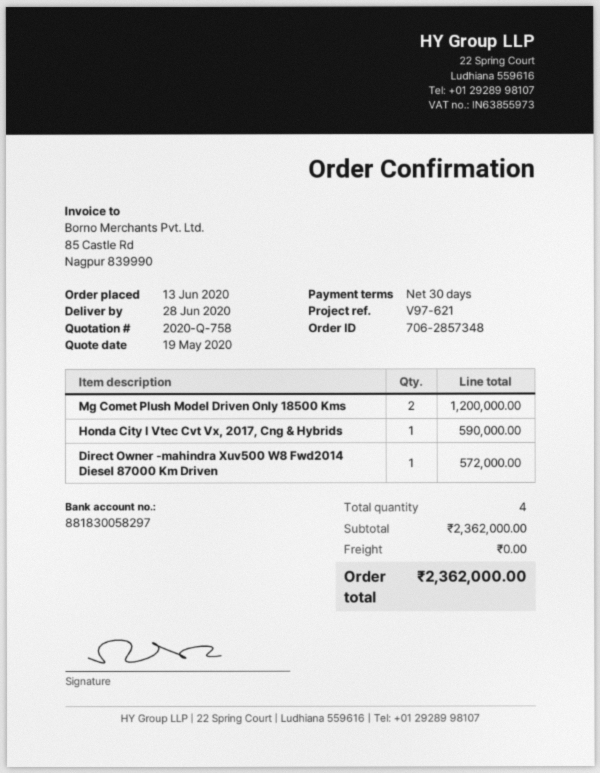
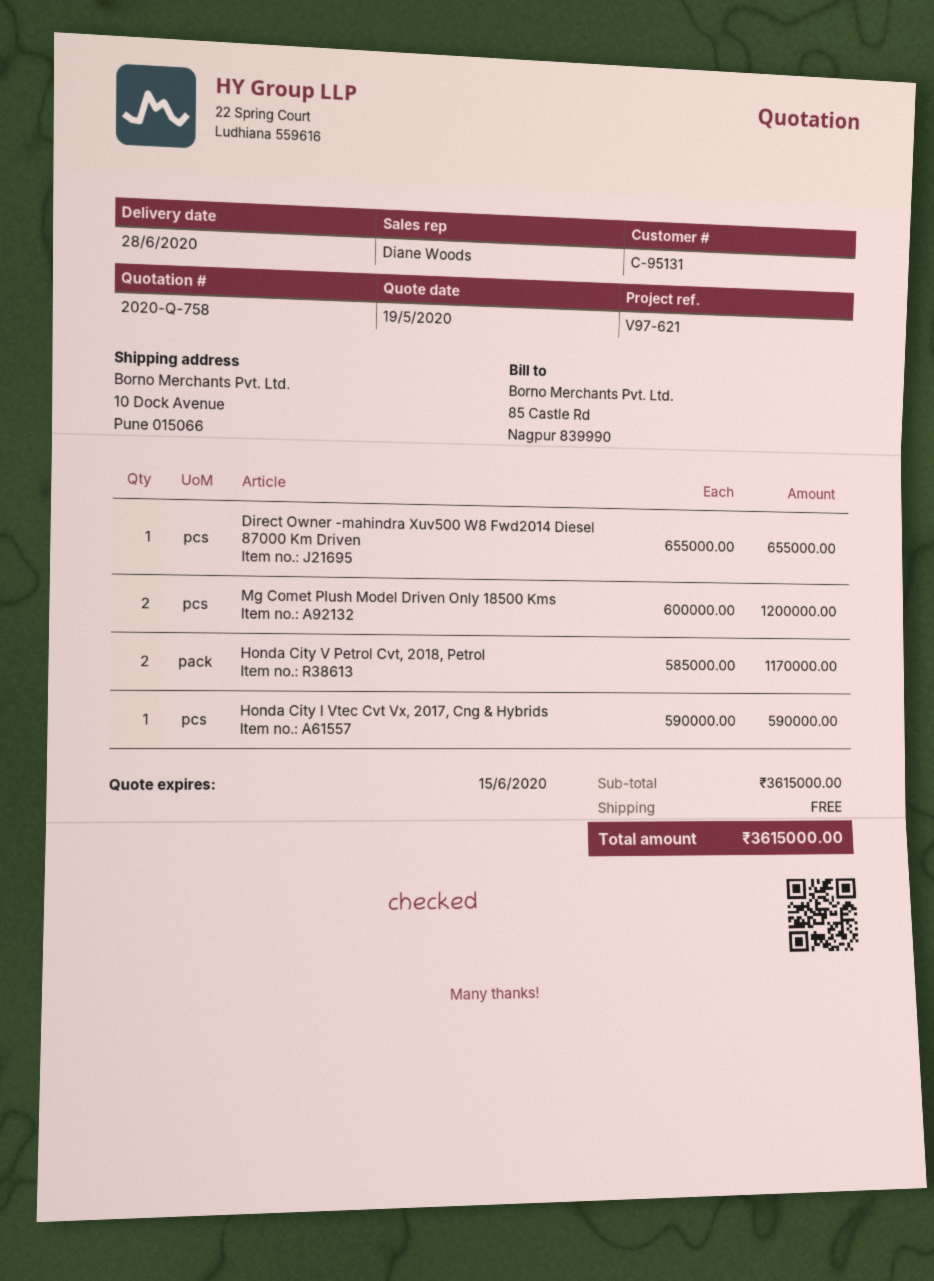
Direct Owner -mahindra Xuv500 W8 Fwd2014 Diesel 87000 Km Driven: 1 for 572000.00 -> 1 for 655000.00
Honda City V Petrol Cvt, 2018, Petrol: none -> 2 for 1170000.00
subtotal: 2362000.00 -> 3615000.00
total: 2362000.00 -> 3615000.00

